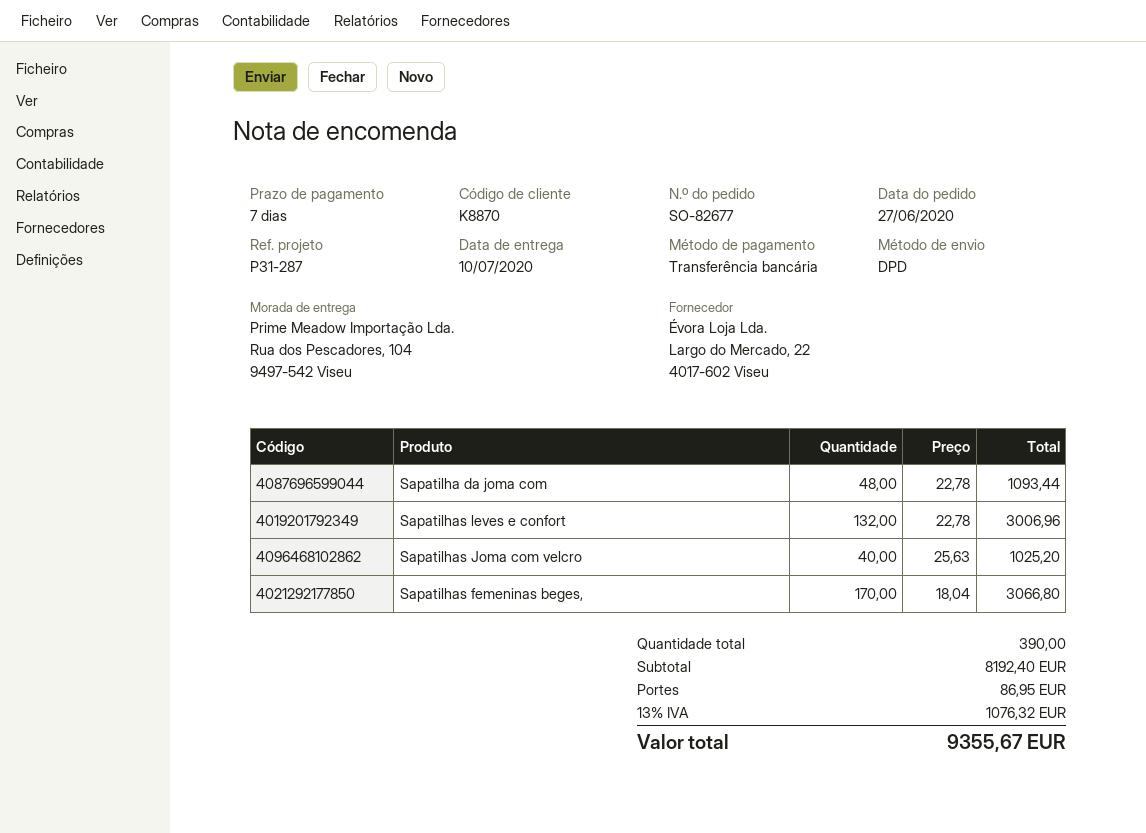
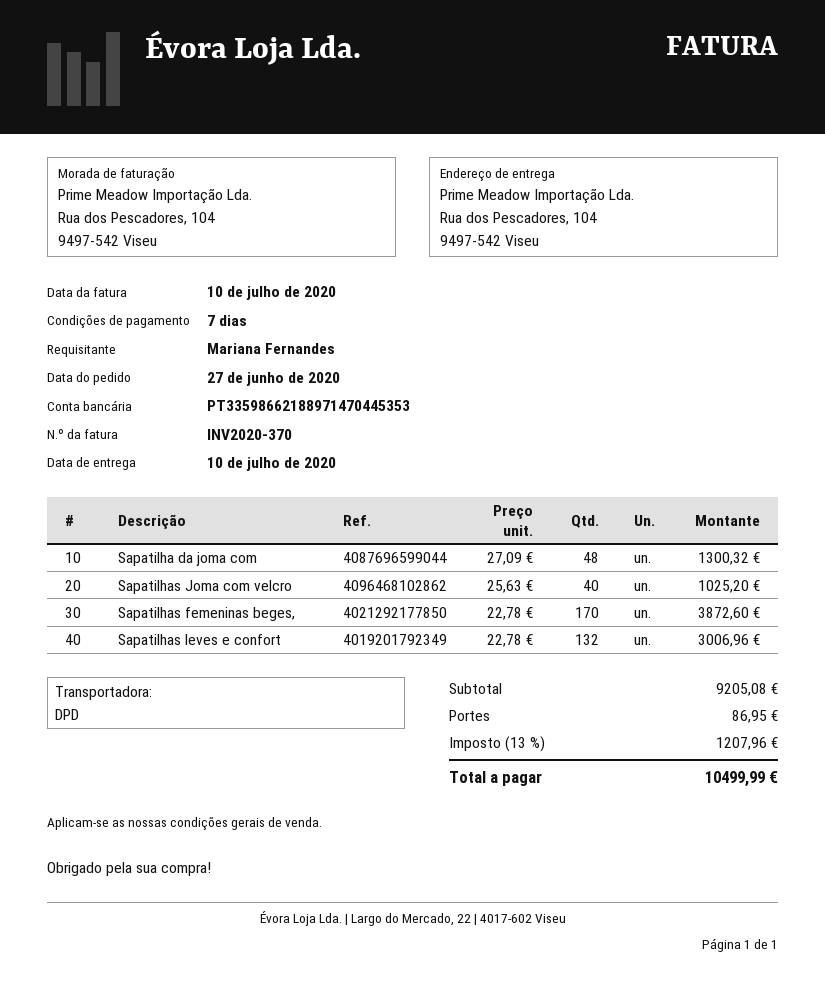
Sapatilha da joma com: 48 x 22.78 = 1093.44 -> 48 x 27.09 = 1300.32
Sapatilhas femeninas beges,: 170 x 18.04 = 3066.80 -> 170 x 22.78 = 3872.60
subtotal: 8192.40 -> 9205.08
tax: 13% = 1076.32 -> 13% = 1207.96
total: 9355.67 -> 10499.99

